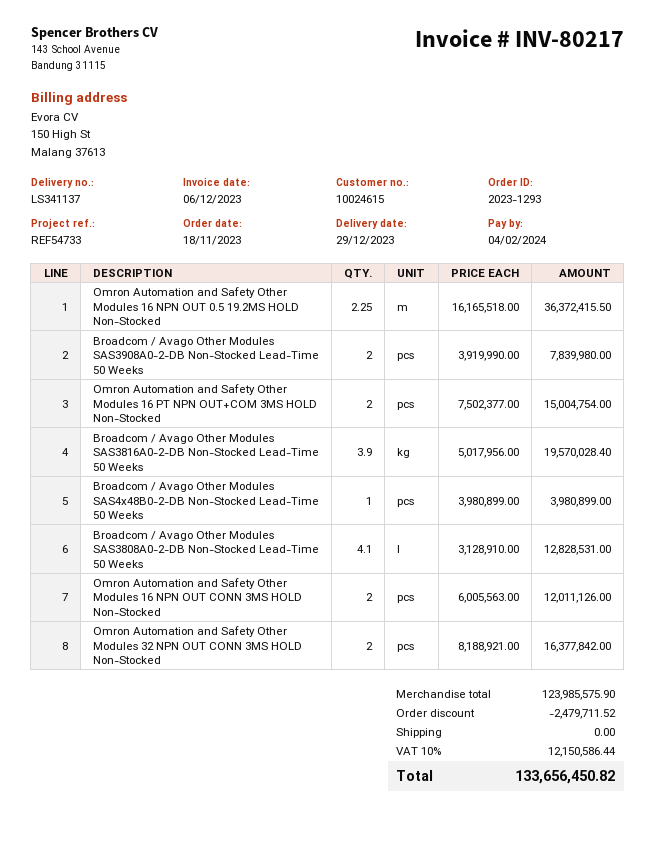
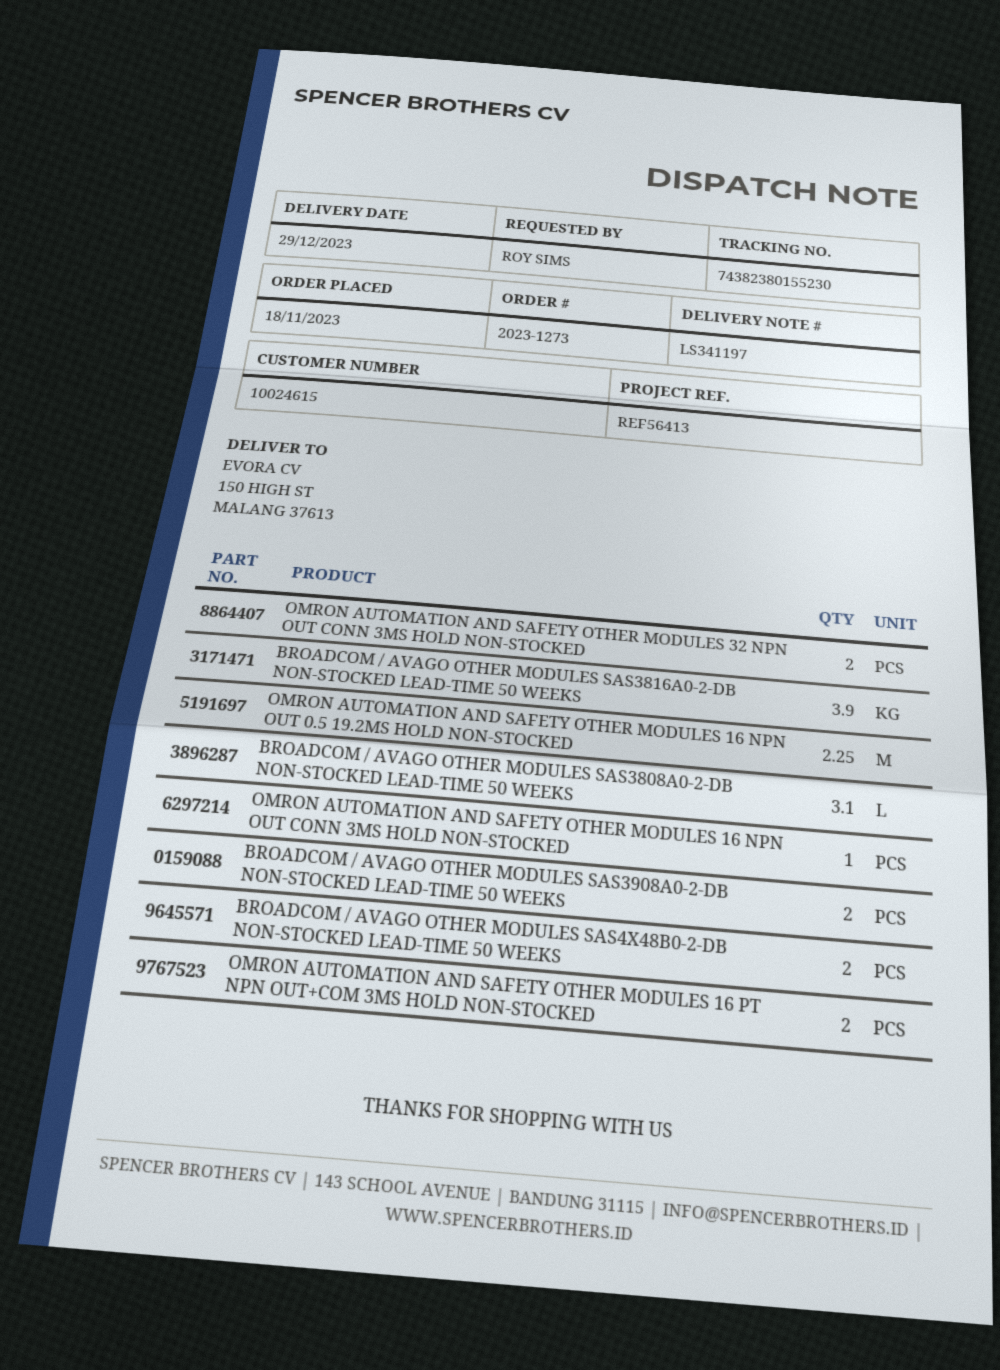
order number: 2023-1293 -> 2023-1273
delivery note number: LS341137 -> LS341197
reference: REF54733 -> REF56413
Broadcom / Avago Other Modules SAS4x48B0-2-DB Non-Stocked Lead-Time 50 Weeks: 1 -> 2
Broadcom / Avago Other Modules SAS3808A0-2-DB Non-Stocked Lead-Time 50 Weeks: 4.1 -> 3.1
Omron Automation and Safety Other Modules 16 NPN OUT CONN 3MS HOLD Non-Stocked: 2 -> 1

